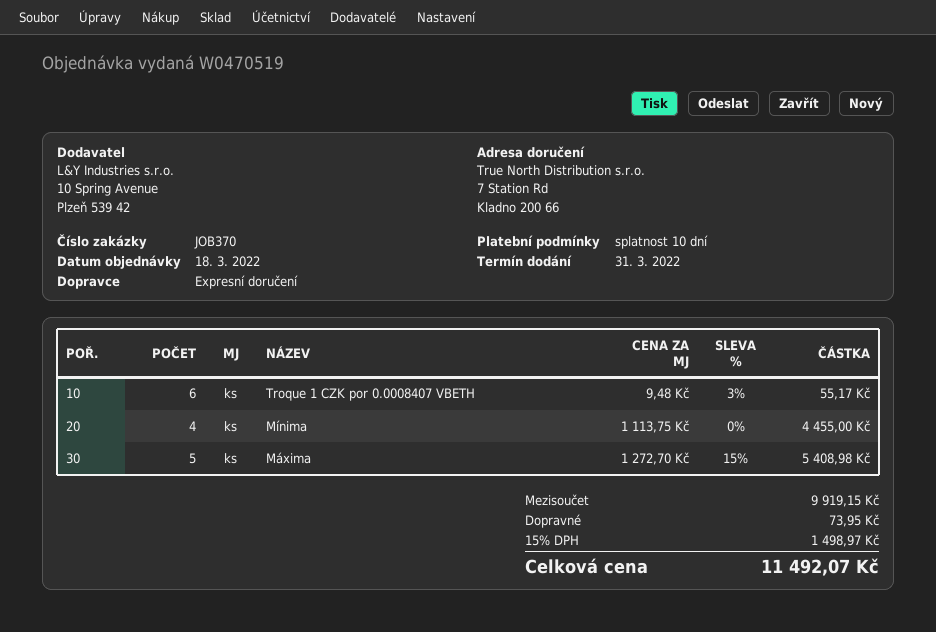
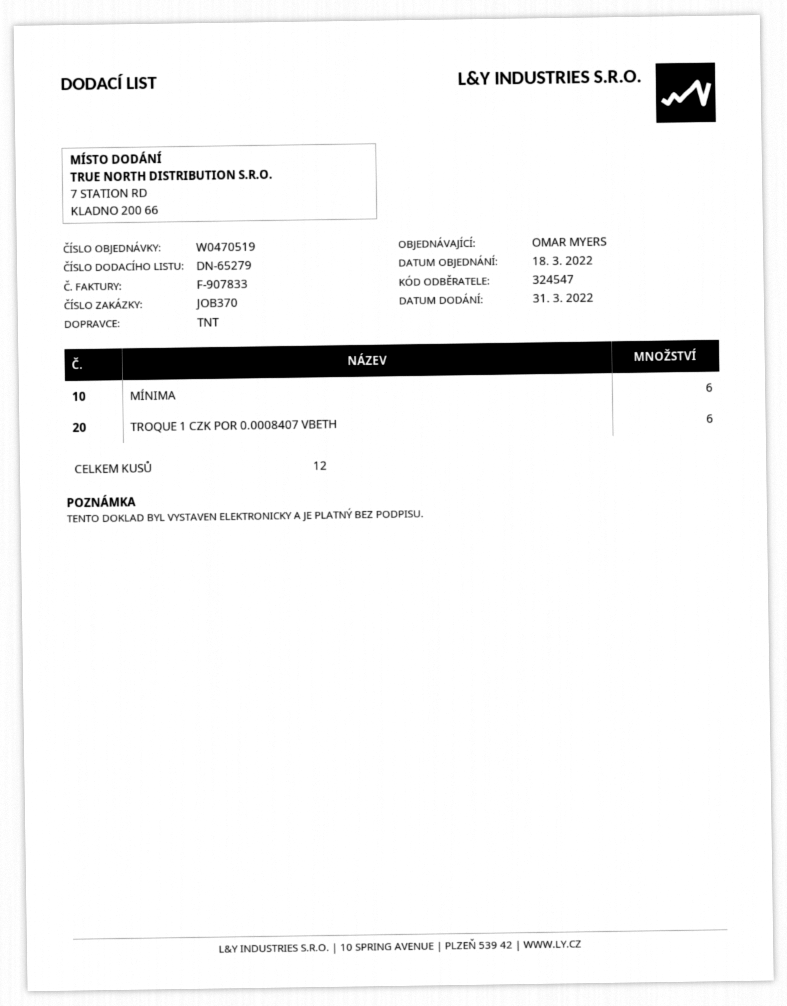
shipping method: express -> TNT
Mínima: 4 -> 6
Máxima: 5 -> none

